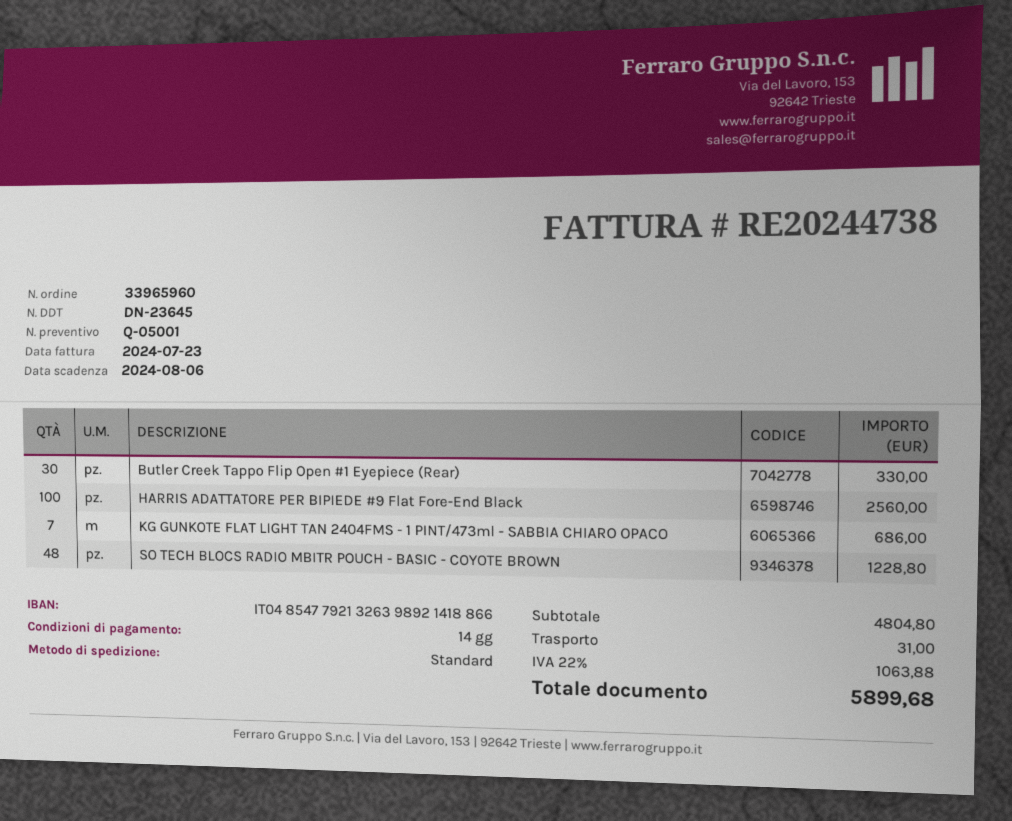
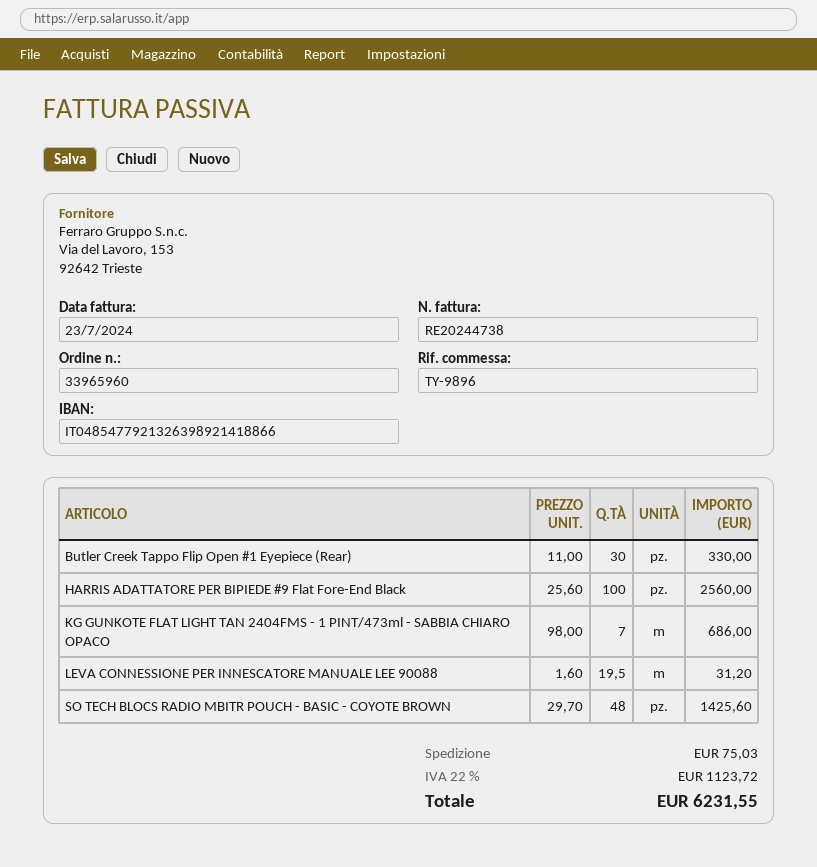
SO TECH BLOCS RADIO MBITR POUCH - BASIC - COYOTE BROWN: 48 for 1228.80 -> 48 for 1425.60
LEVA CONNESSIONE PER INNESCATORE MANUALE LEE 90088: none -> 19.5 for 31.20
shipping: 31.00 -> 75.03
tax: 22% = 1063.88 -> 22% = 1123.72
total: 5899.68 -> 6231.55

